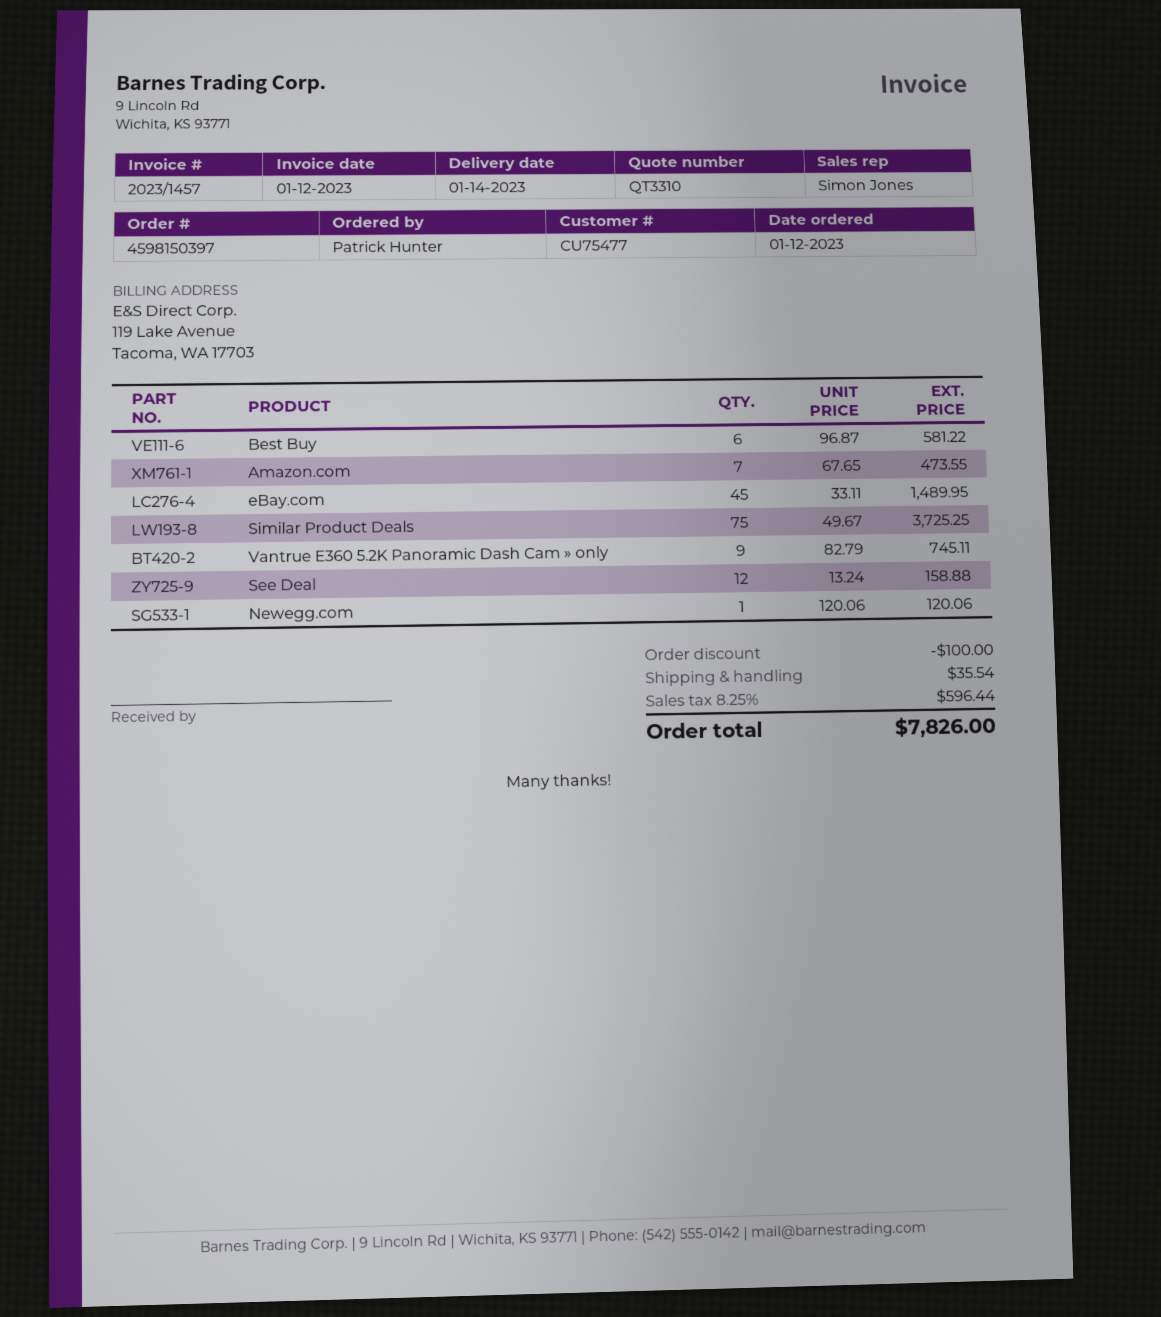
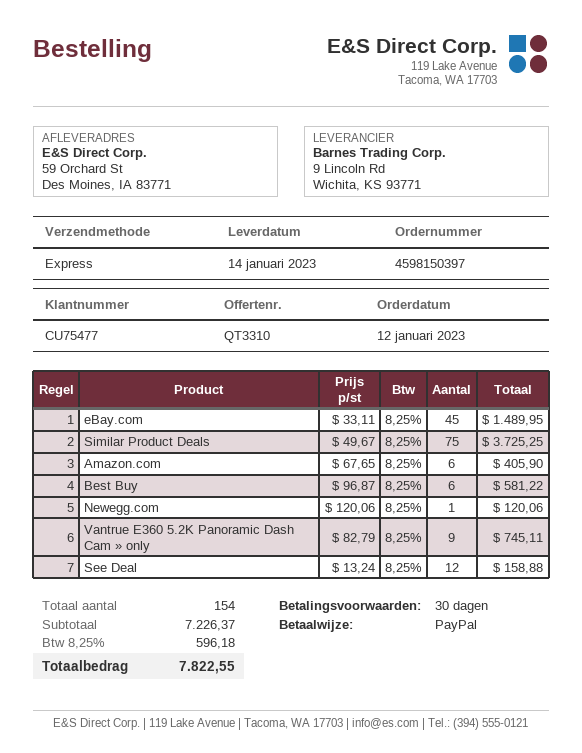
Amazon.com: 7 x 67.65 = 473.55 -> 6 x 67.65 = 405.90
discount: 100.00 -> none
shipping: 35.54 -> none
tax: 8.25% = 596.44 -> 8.25% = 596.18
total: 7826.00 -> 7822.55

